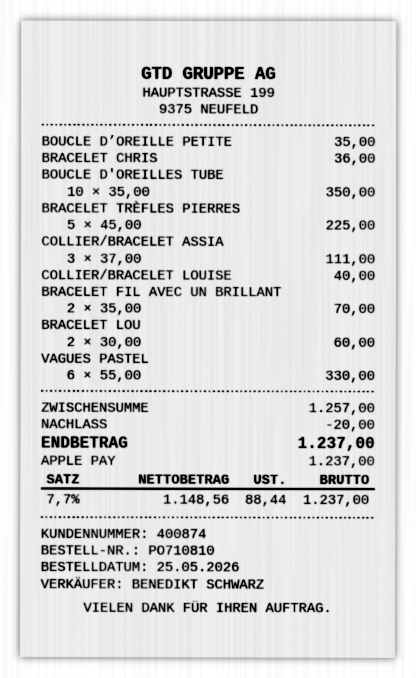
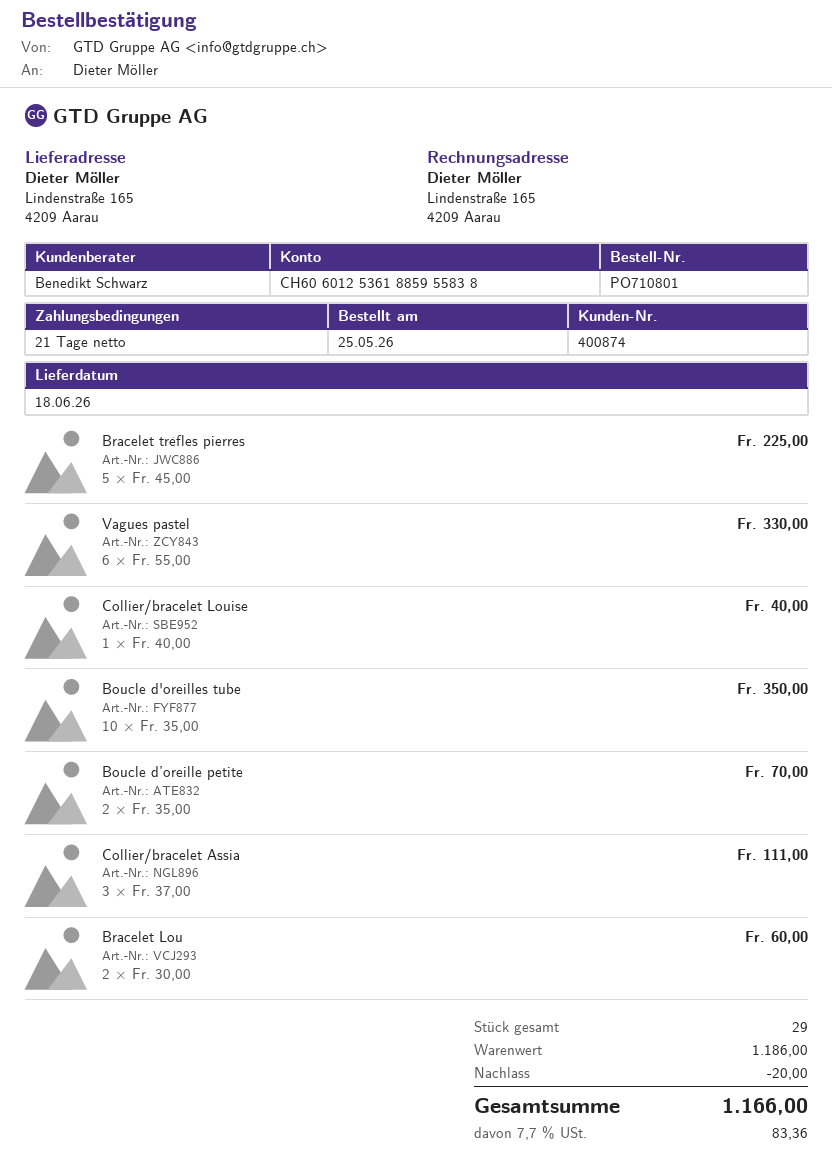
order number: PO710810 -> PO710801
BOUCLE D’OREILLE PETITE: 1 x 35.00 = 35.00 -> 2 x 35.00 = 70.00
BRACELET CHRIS: 1 x 36.00 = 36.00 -> none
BRACELET FIL AVEC UN BRILLANT: 2 x 35.00 = 70.00 -> none
subtotal: 1257.00 -> 1186.00
tax: 7.7% = 88.44 -> 7.7% = 83.36
total: 1237.00 -> 1166.00

